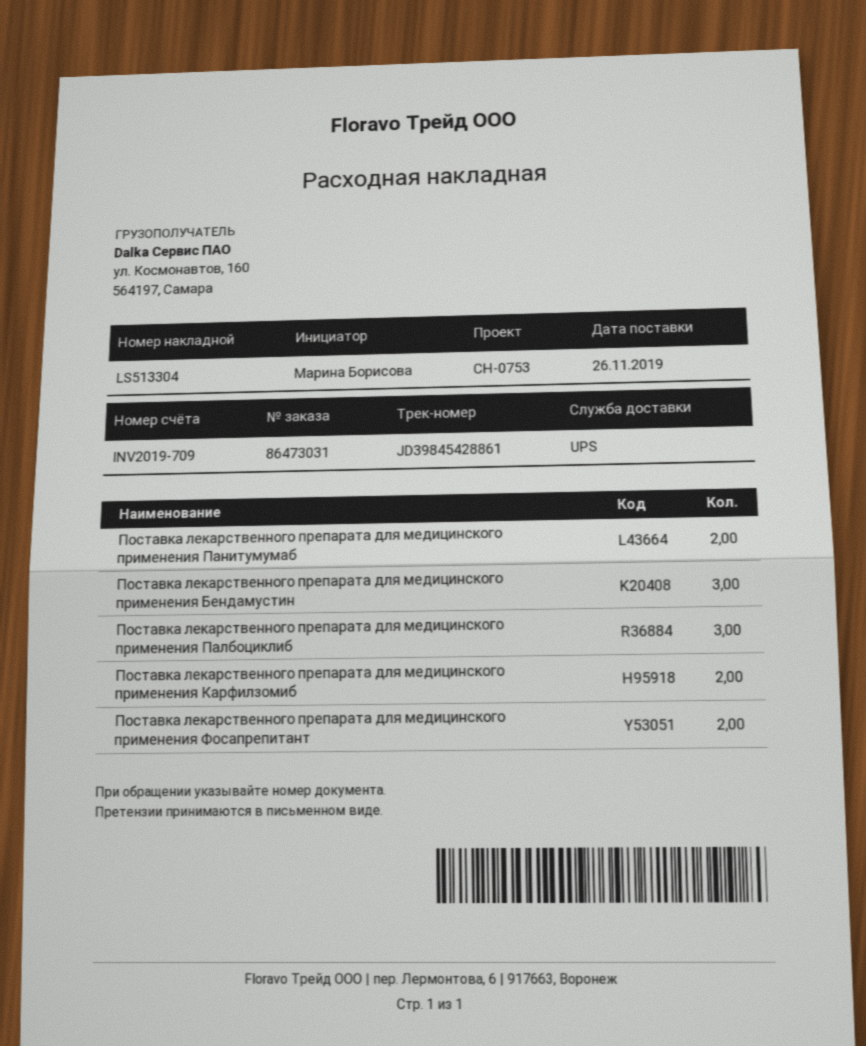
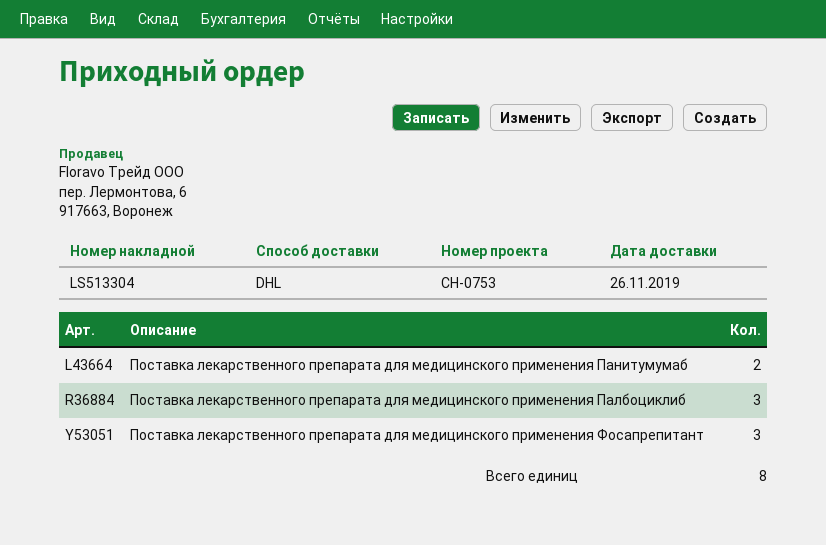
shipping method: UPS -> DHL
Поставка лекарственного препарата для медицинского применения Бендамустин: 3 -> none
Поставка лекарственного препарата для медицинского применения Карфилзомиб: 2 -> none
Поставка лекарственного препарата для медицинского применения Фосапрепитант: 2 -> 3

